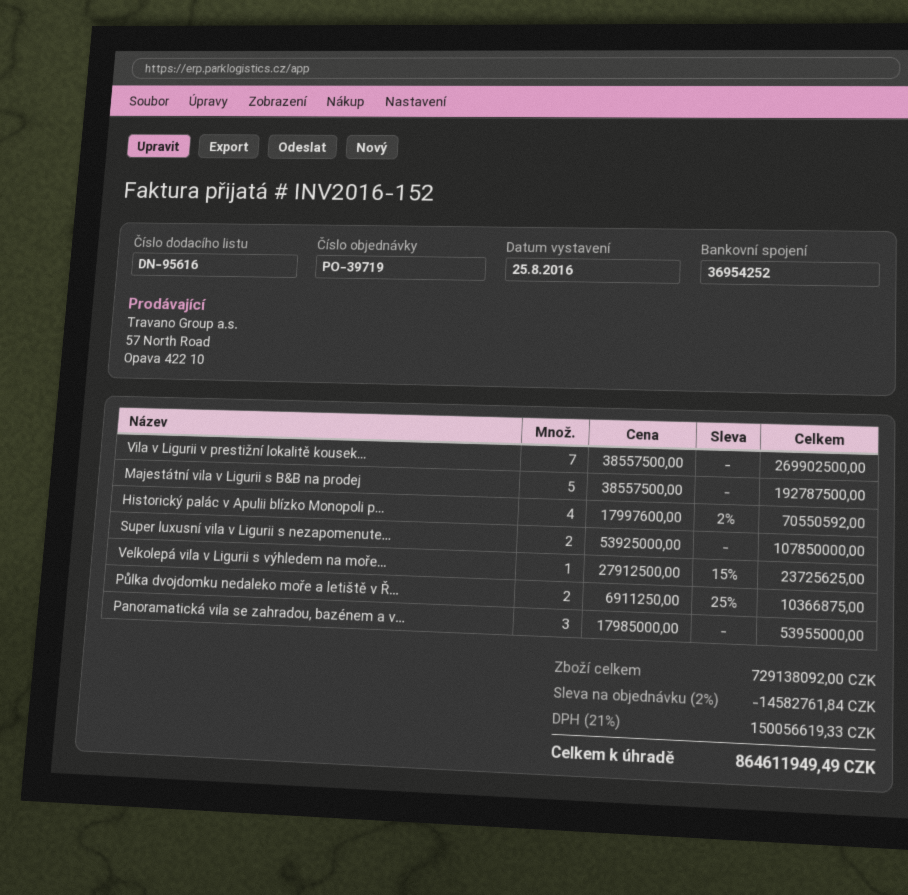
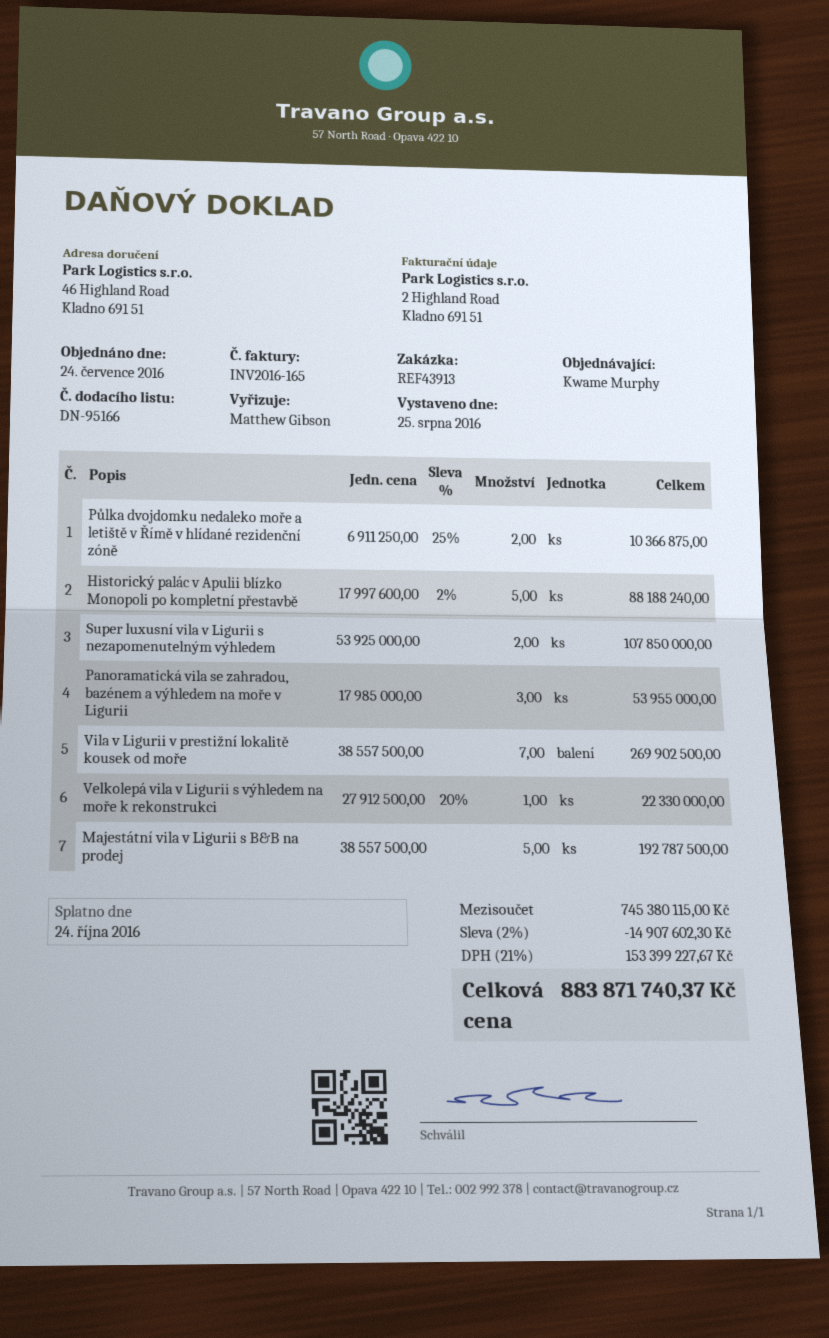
delivery note number: DN-95616 -> DN-95166
invoice number: INV2016-152 -> INV2016-165
Historický palác v Apulii blízko Monopoli p...: 4 x 17997600.00 - 2% = 70550592.00 -> 5 x 17997600.00 - 2% = 88188240.00
Velkolepá vila v Ligurii s výhledem na moře...: 1 x 27912500.00 - 15% = 23725625.00 -> 1 x 27912500.00 - 20% = 22330000.00
subtotal: 729138092.00 -> 745380115.00
discount: 2% = 14582761.84 -> 2% = 14907602.30
tax: 21% = 150056619.33 -> 21% = 153399227.67
total: 864611949.49 -> 883871740.37

